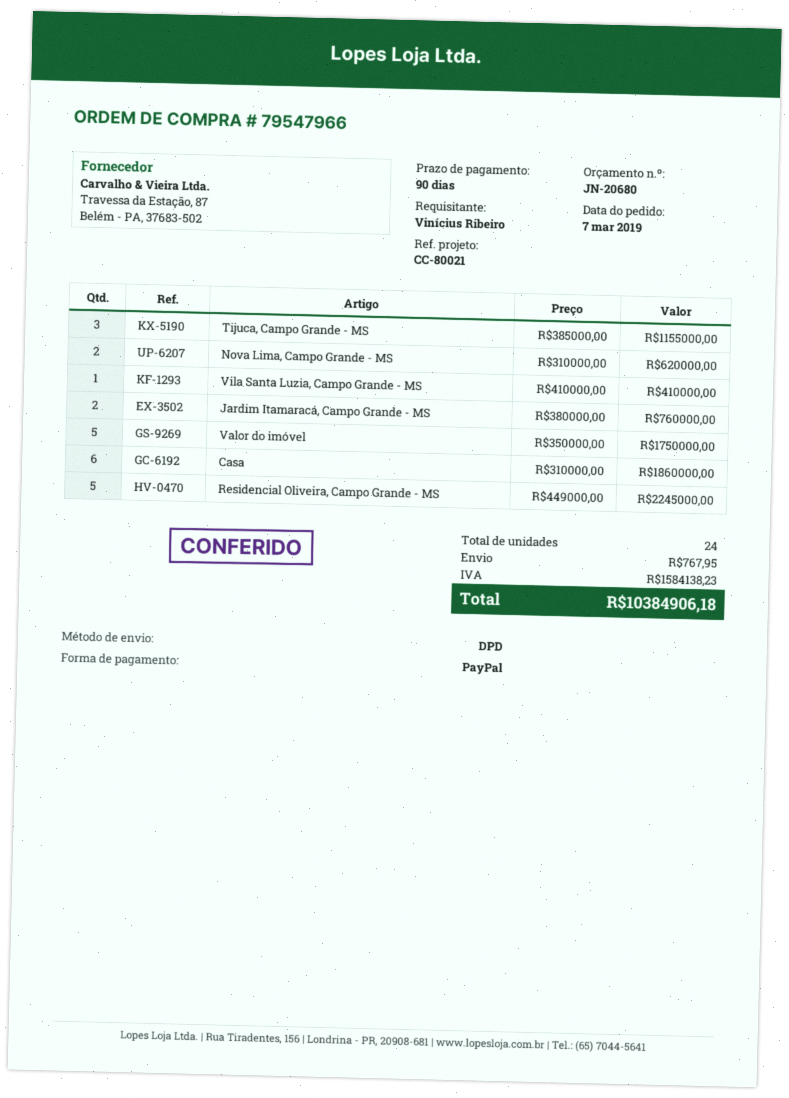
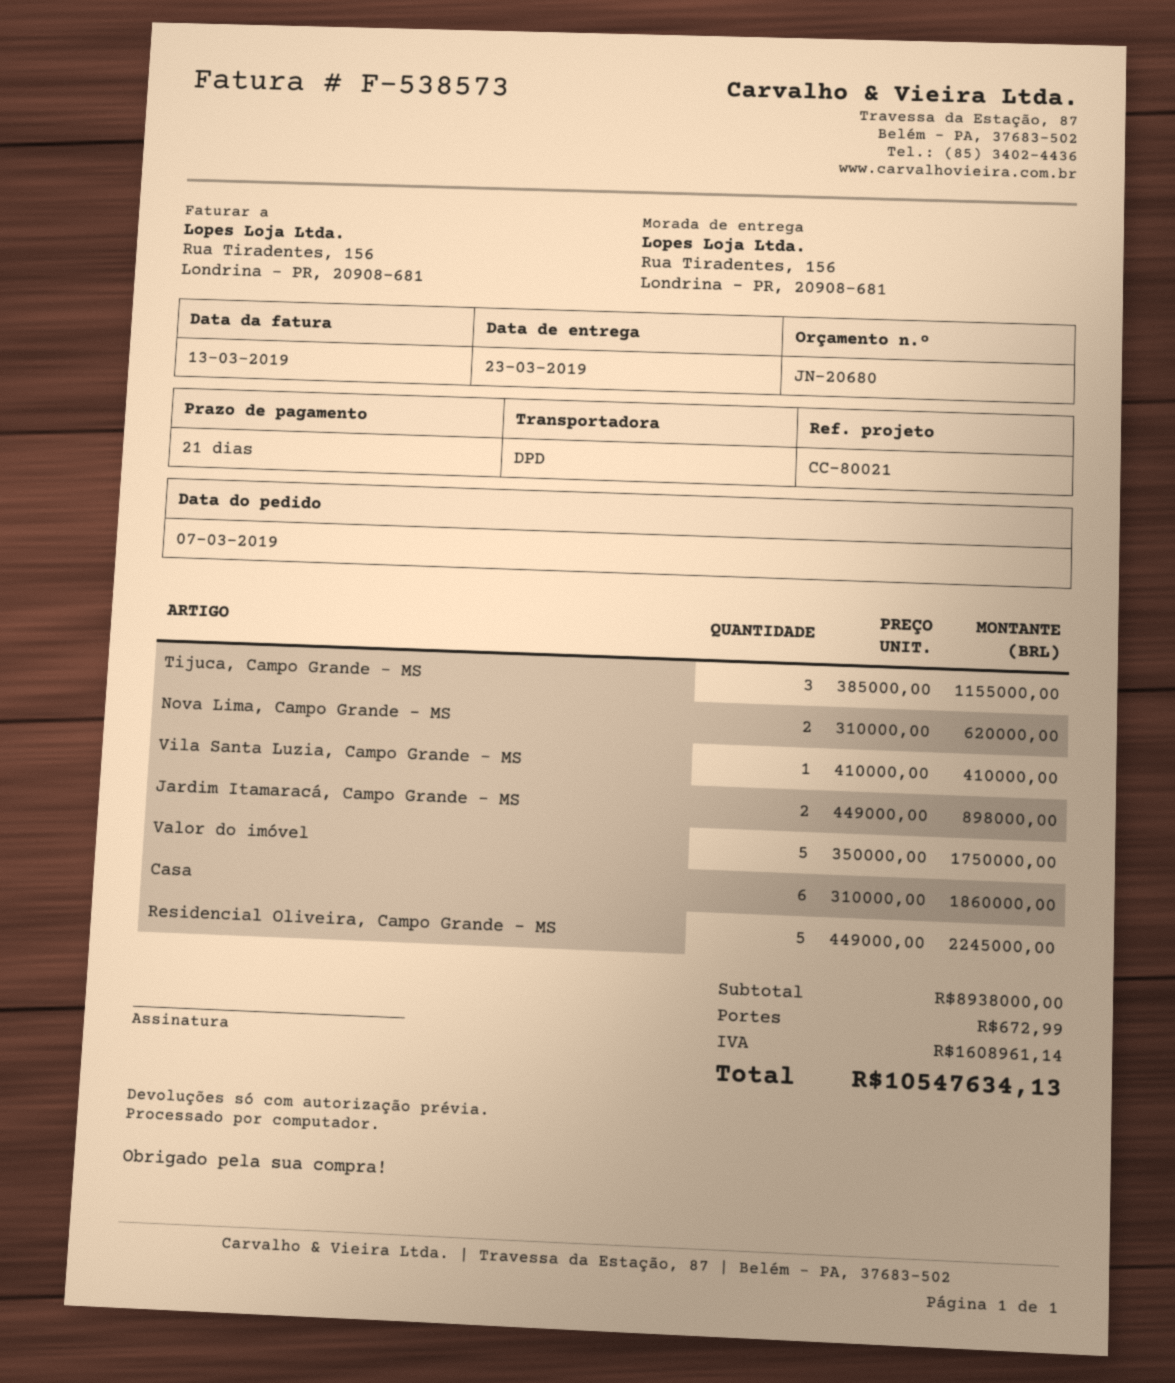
payment terms: 90 days -> 21 days
Jardim Itamaracá, Campo Grande - MS: 2 x 380000.00 = 760000.00 -> 2 x 449000.00 = 898000.00
shipping: 767.95 -> 672.99
tax: 1584138.23 -> 1608961.14
total: 10384906.18 -> 10547634.13

